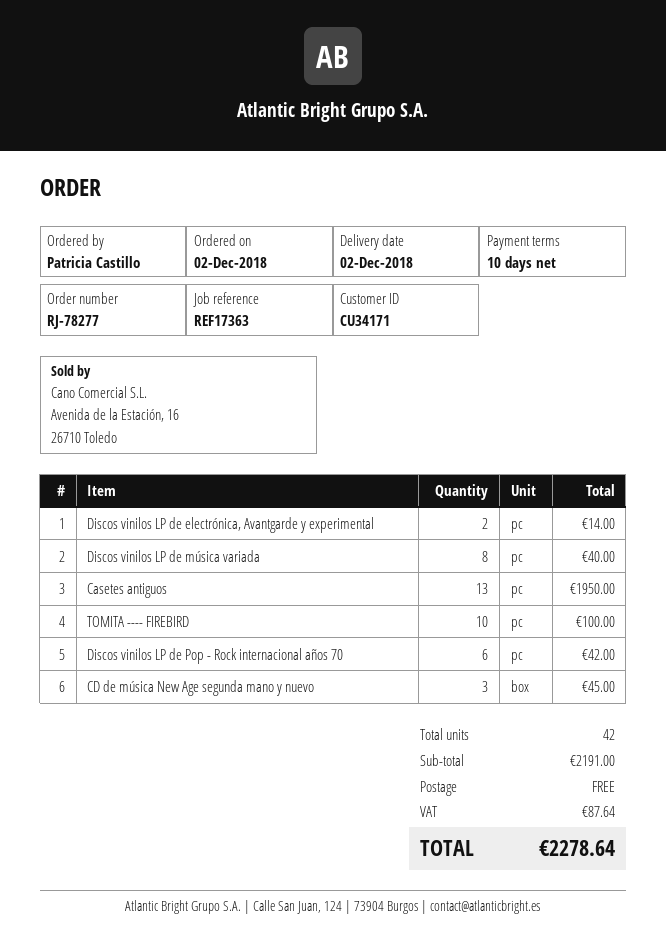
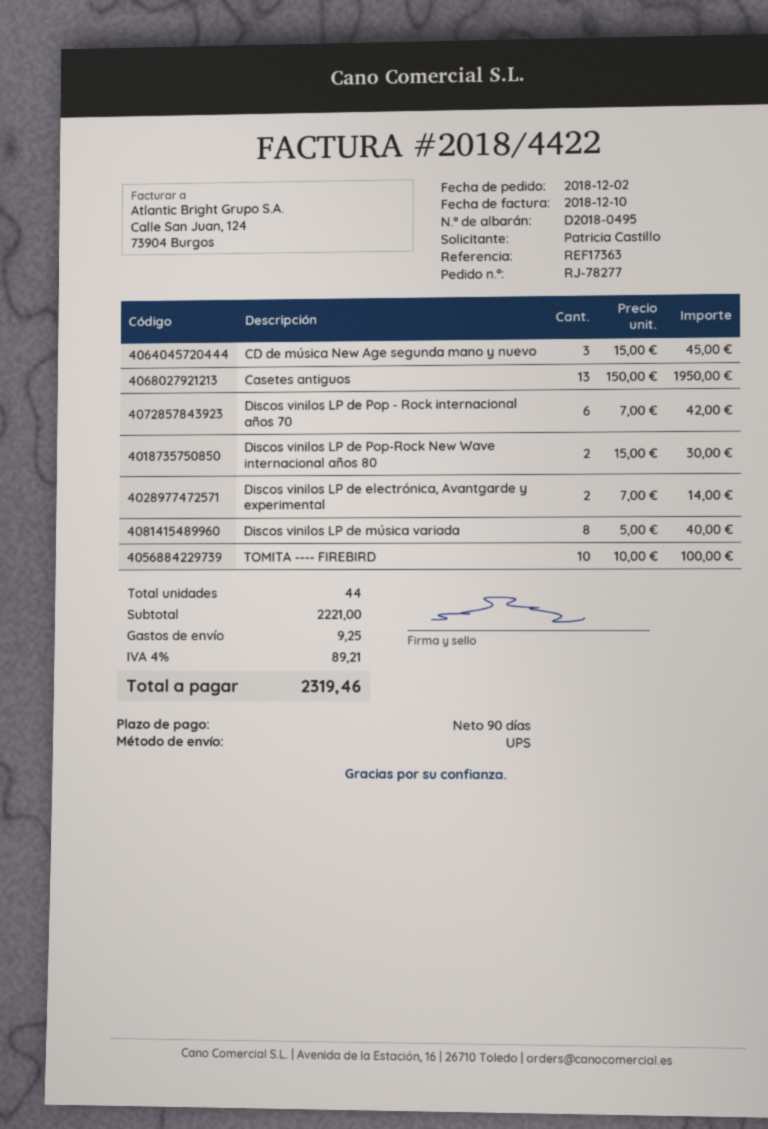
payment terms: 10 days -> 90 days
Discos vinilos LP de Pop-Rock New Wave internacional años 80: none -> 2 for 30.00
total quantity: 42 -> 44
subtotal: 2191.00 -> 2221.00
shipping: 0.00 -> 9.25
tax: 87.64 -> 89.21
total: 2278.64 -> 2319.46

